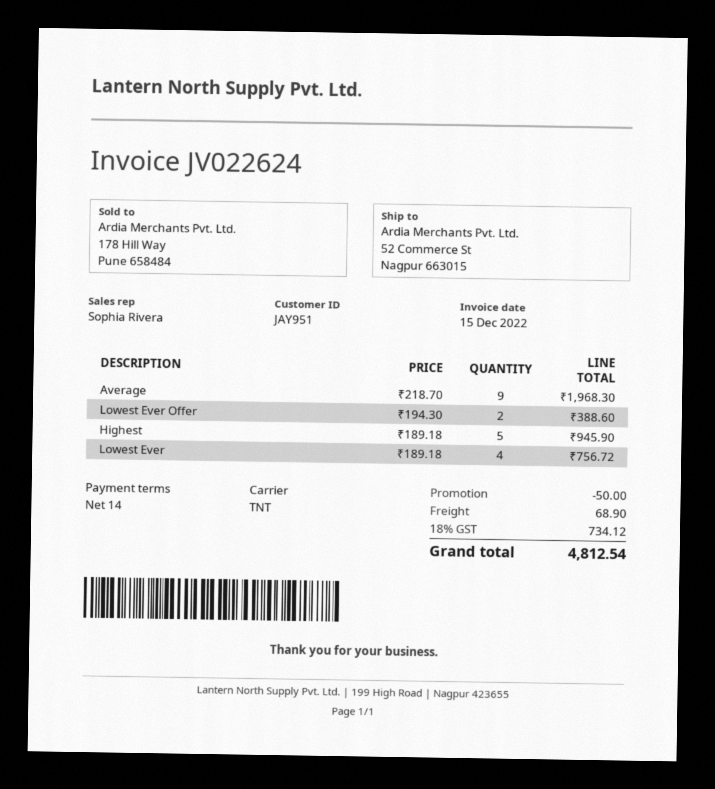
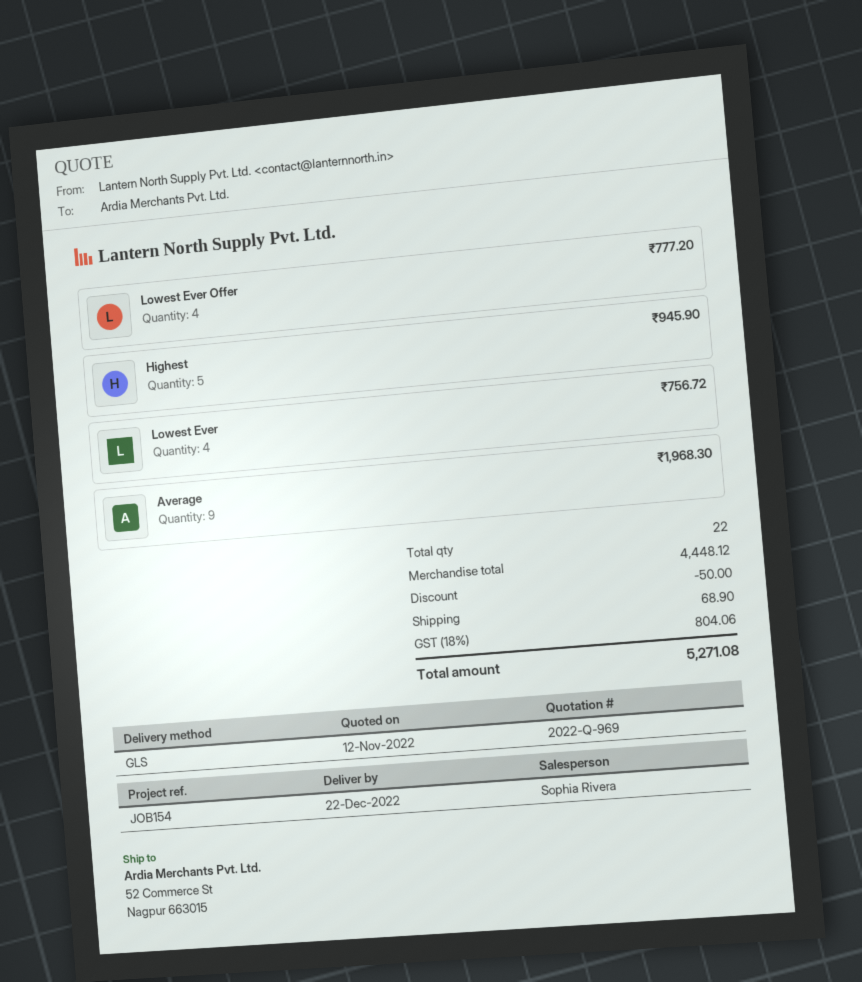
shipping method: TNT -> GLS
Lowest Ever Offer: 2 for 388.60 -> 4 for 777.20
tax: 18% = 734.12 -> 18% = 804.06
total: 4812.54 -> 5271.08

